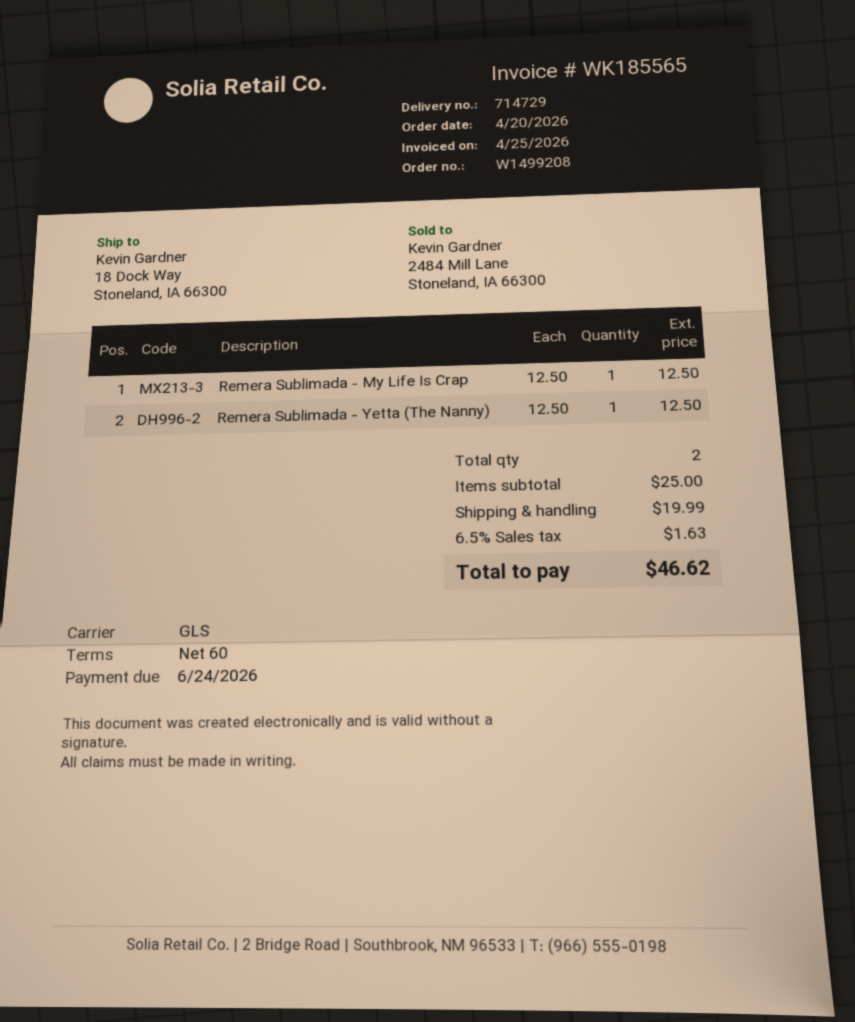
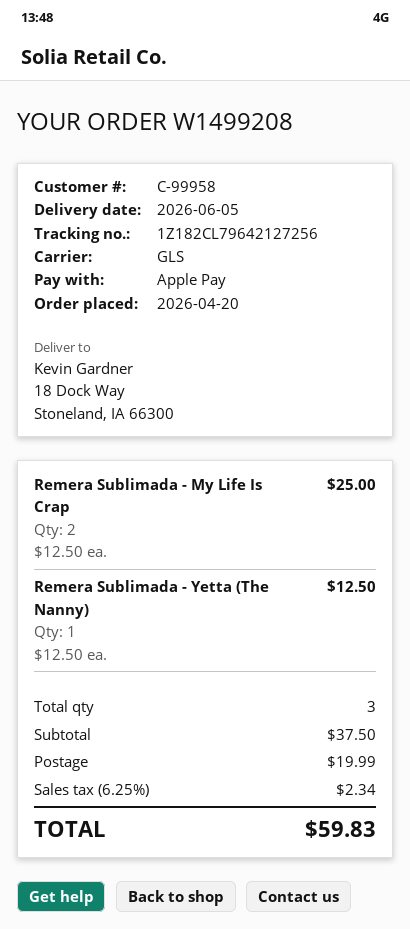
Remera Sublimada - My Life Is Crap: 1 x 12.50 = 12.50 -> 2 x 12.50 = 25.00
total quantity: 2 -> 3
subtotal: 25.00 -> 37.50
tax: 6.5% = 1.63 -> 6.25% = 2.34
total: 46.62 -> 59.83

